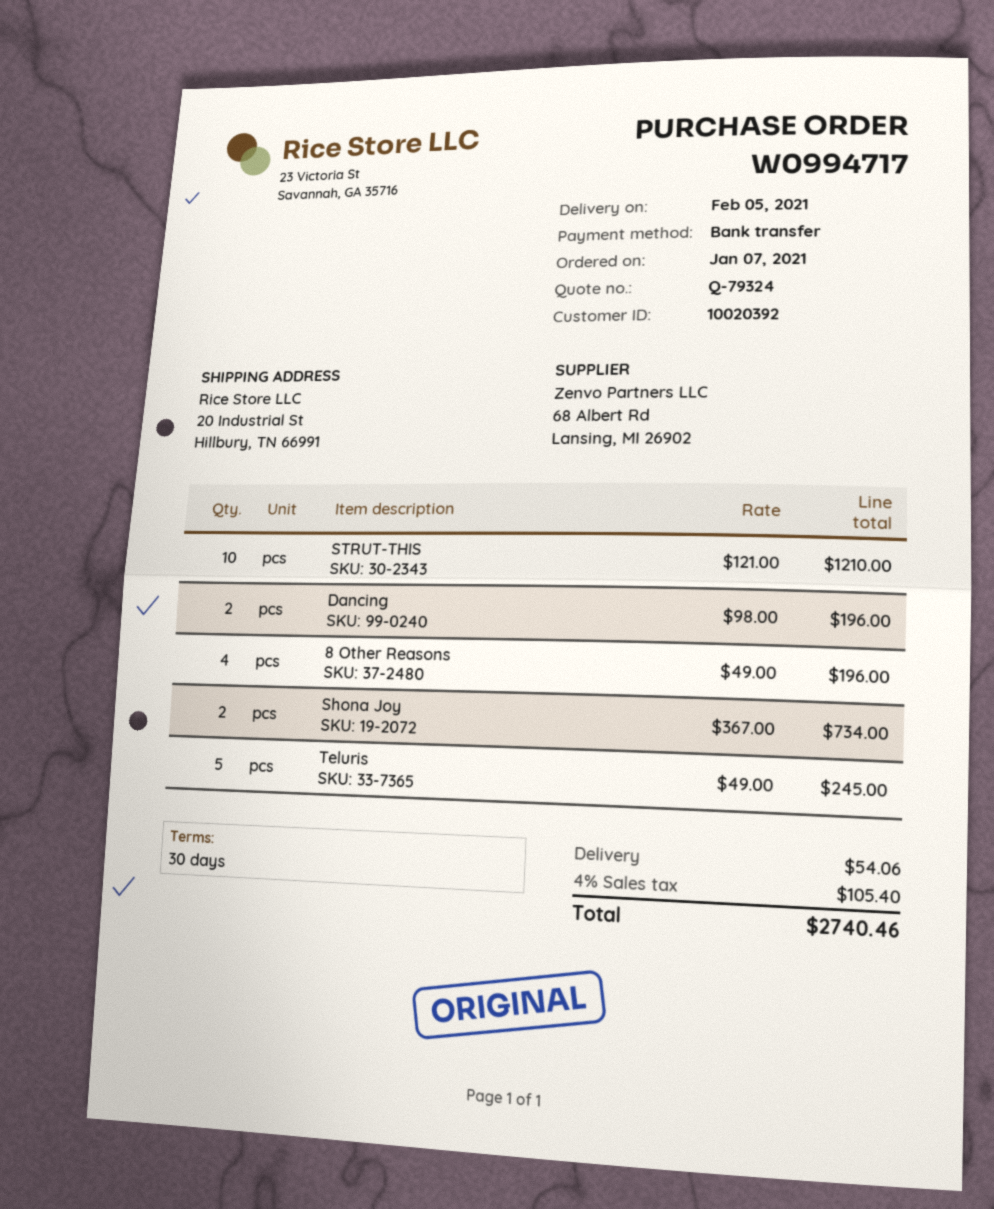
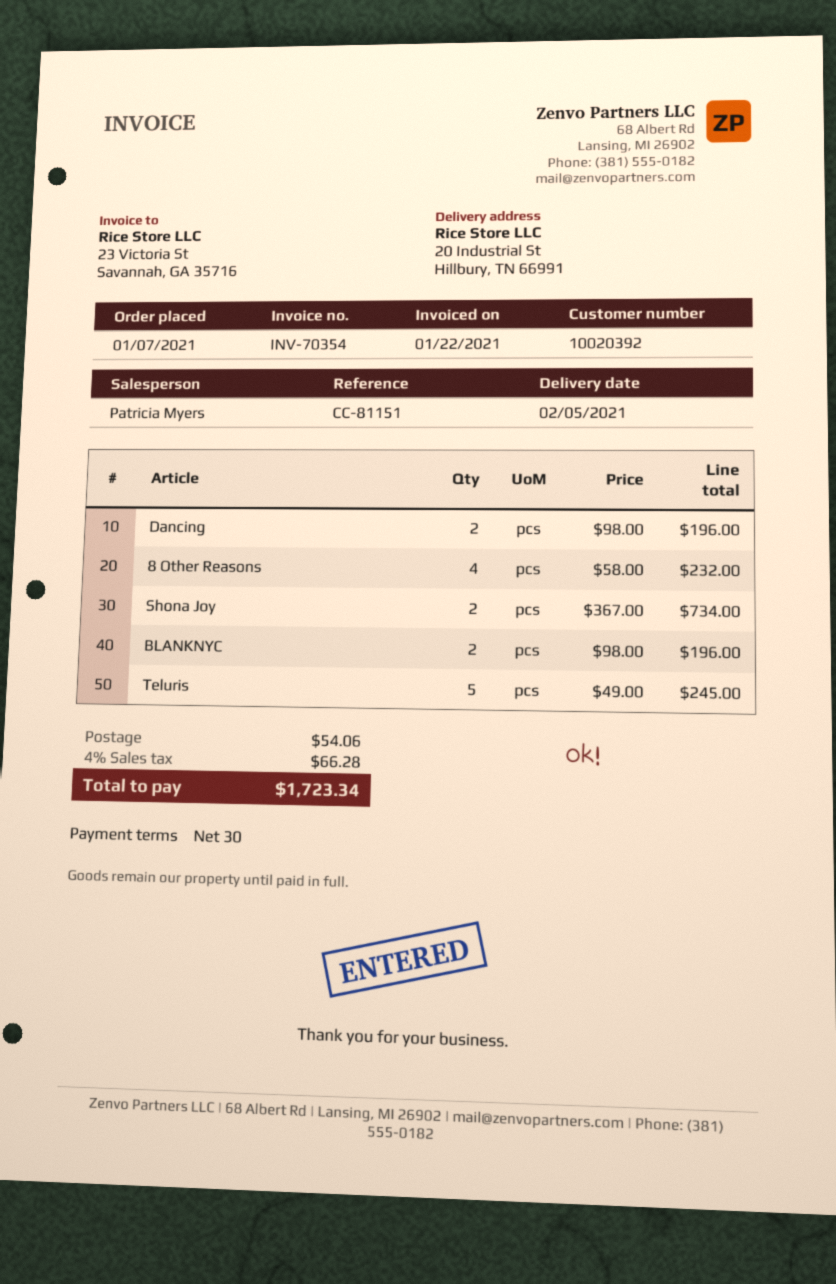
STRUT-THIS: 10 x 121.00 = 1210.00 -> none
8 Other Reasons: 4 x 49.00 = 196.00 -> 4 x 58.00 = 232.00
BLANKNYC: none -> 2 x 98.00 = 196.00
tax: 4% = 105.40 -> 4% = 66.28
total: 2740.46 -> 1723.34

